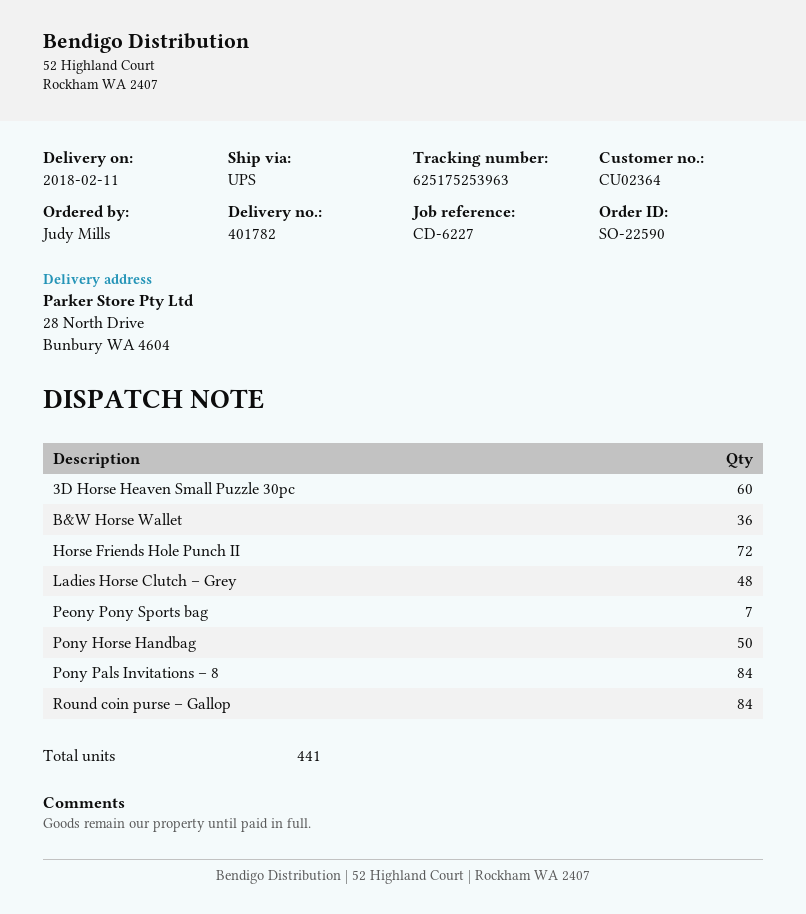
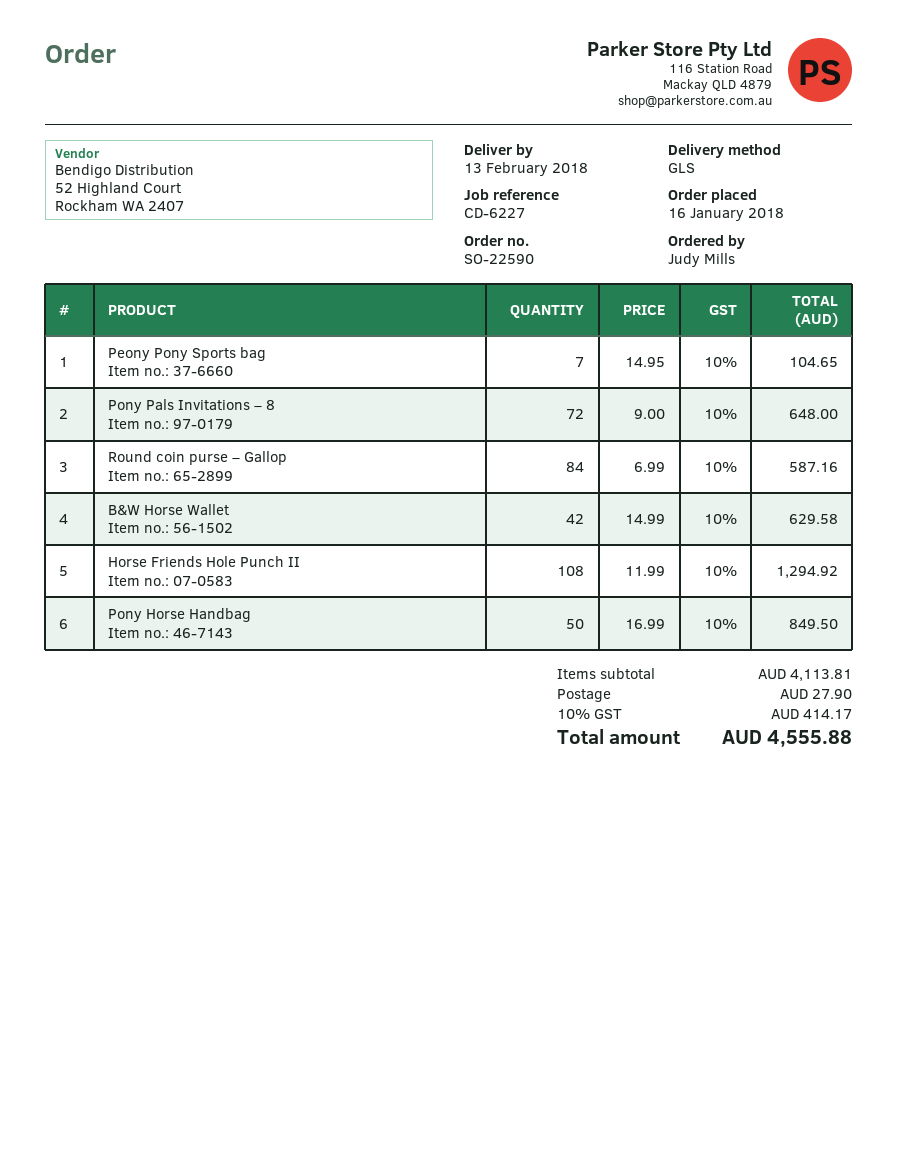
delivery date: 2018-02-11 -> 2018-02-13
shipping method: UPS -> GLS
3D Horse Heaven Small Puzzle 30pc: 60 -> none
B&W Horse Wallet: 36 -> 42
Horse Friends Hole Punch II: 72 -> 108
Ladies Horse Clutch – Grey: 48 -> none
Pony Pals Invitations – 8: 84 -> 72

